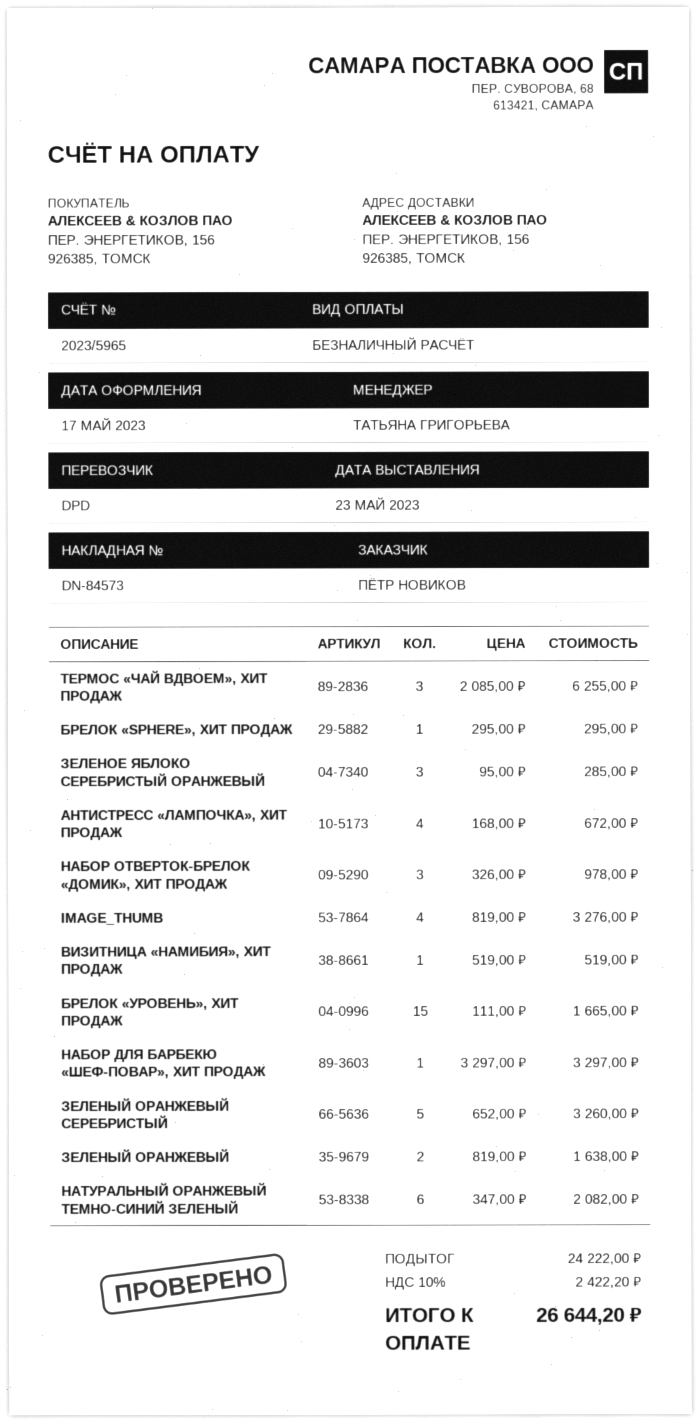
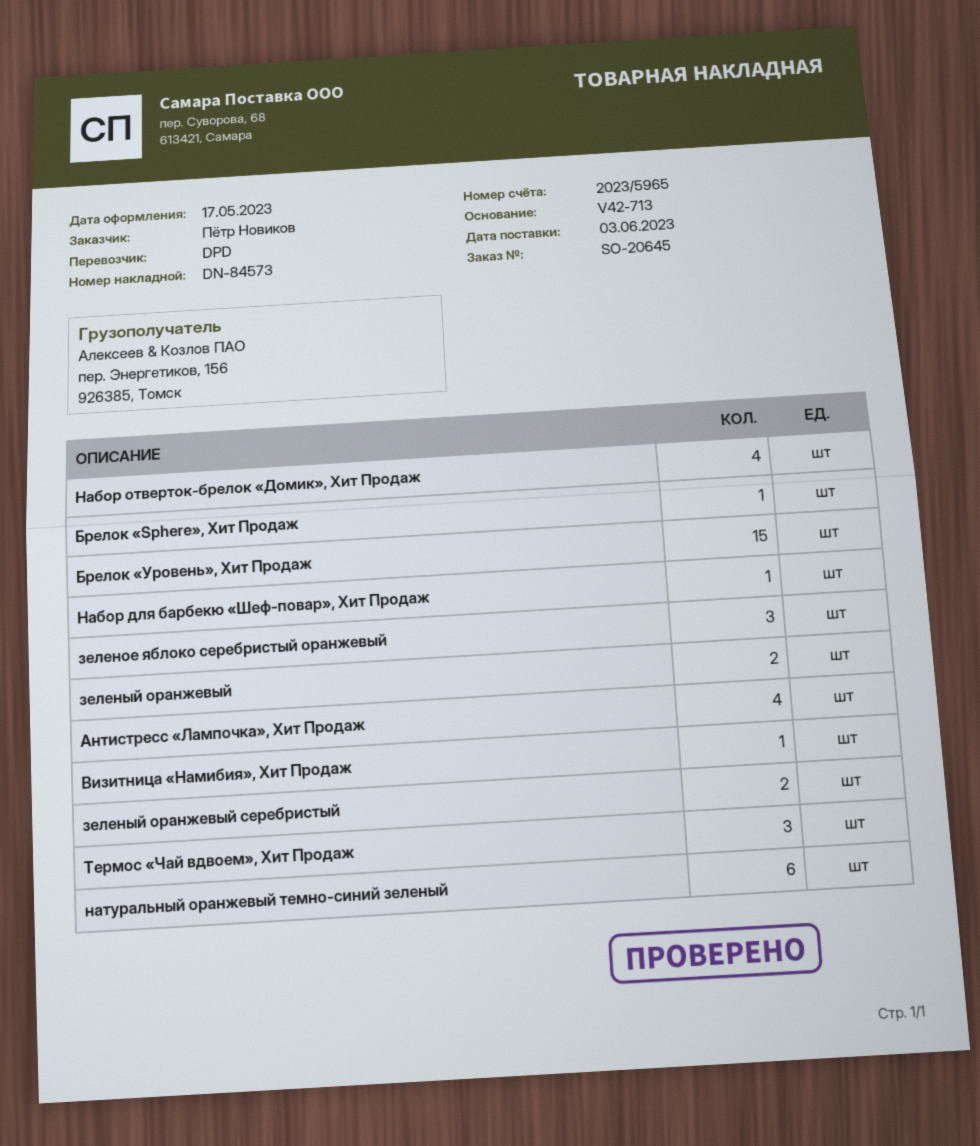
НАБОР ОТВЕРТОК-БРЕЛОК «ДОМИК», ХИТ ПРОДАЖ: 3 -> 4
IMAGE_THUMB: 4 -> none
ЗЕЛЕНЫЙ ОРАНЖЕВЫЙ СЕРЕБРИСТЫЙ: 5 -> 2

